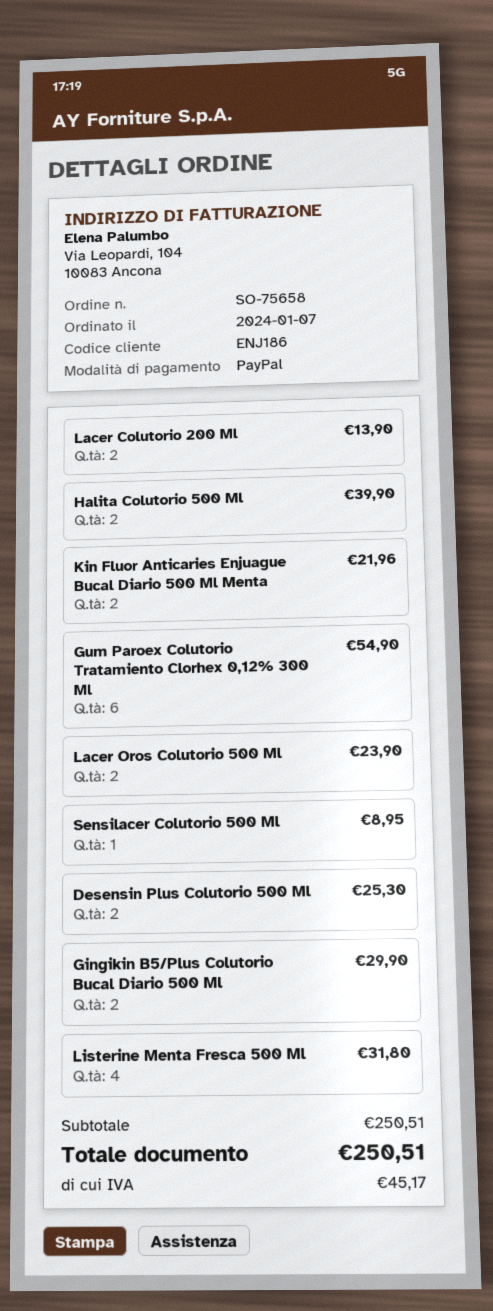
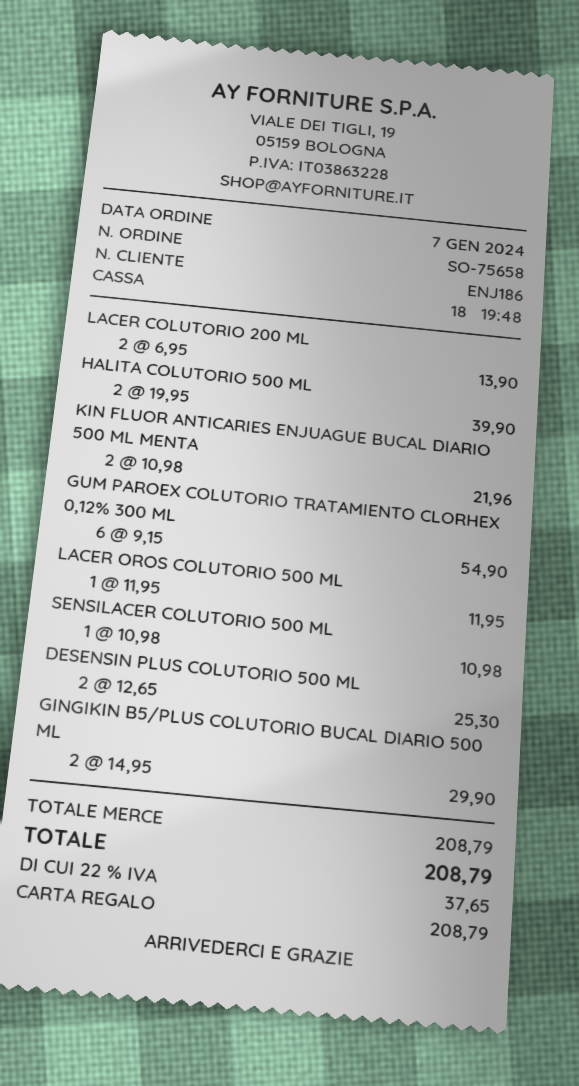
payment method: PayPal -> gift card
Lacer Oros Colutorio 500 Ml: 2 for 23.90 -> 1 for 11.95
Sensilacer Colutorio 500 Ml: 1 for 8.95 -> 1 for 10.98
Listerine Menta Fresca 500 Ml: 4 for 31.80 -> none
subtotal: 250.51 -> 208.79
tax: 45.17 -> 37.65
total: 250.51 -> 208.79

